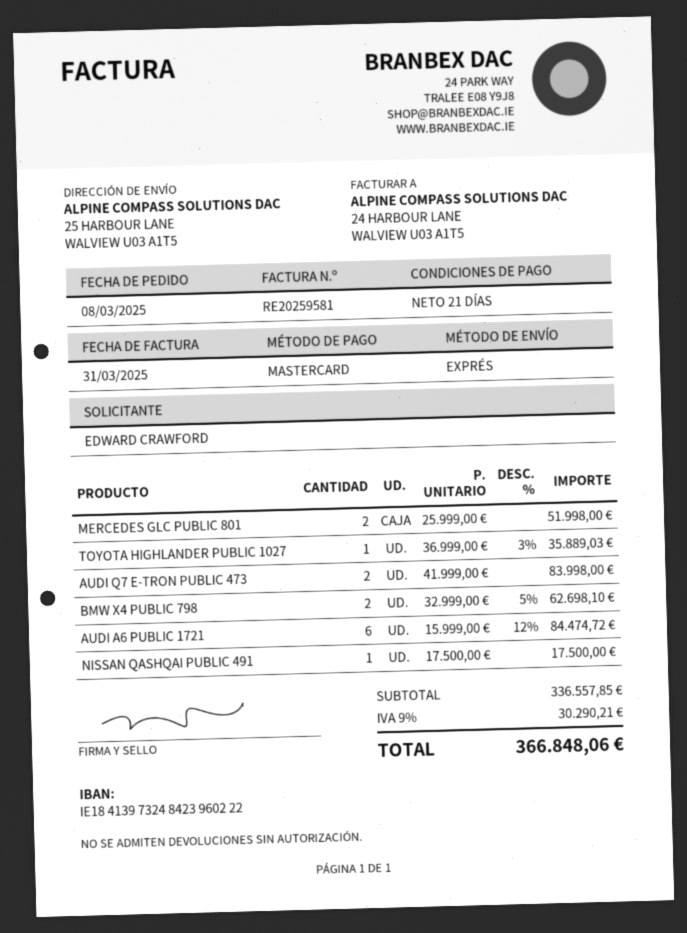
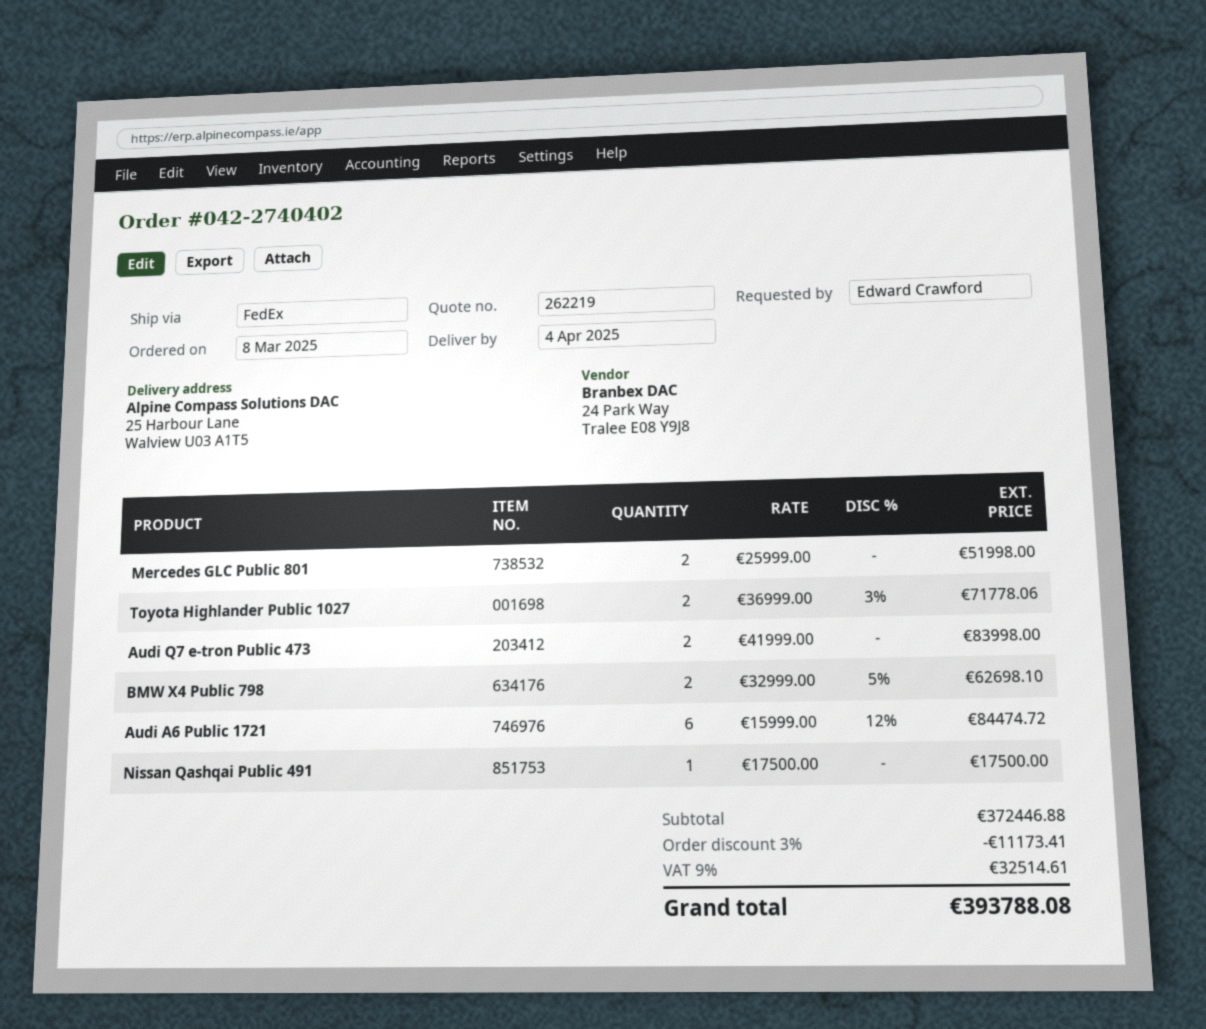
shipping method: express -> FedEx
TOYOTA HIGHLANDER PUBLIC 1027: 1 x 36999.00 - 3% = 35889.03 -> 2 x 36999.00 - 3% = 71778.06
subtotal: 336557.85 -> 372446.88
discount: none -> 3% = 11173.41
tax: 9% = 30290.21 -> 9% = 32514.61
total: 366848.06 -> 393788.08

